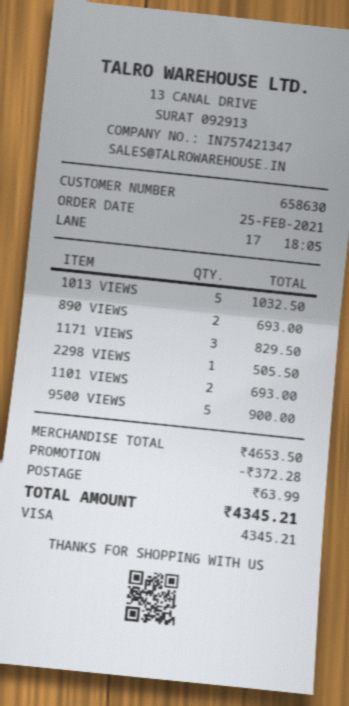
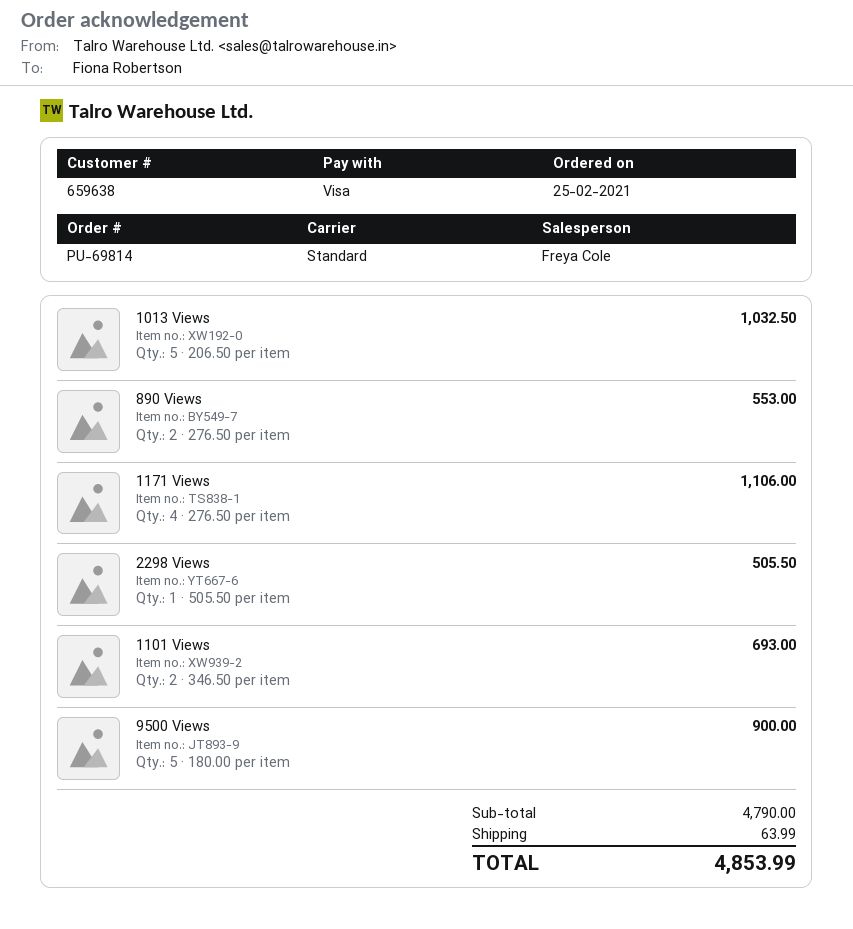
customer number: 658630 -> 659638
890 VIEWS: 2 for 693.00 -> 2 for 553.00
1171 VIEWS: 3 for 829.50 -> 4 for 1106.00
subtotal: 4653.50 -> 4790.00
discount: 372.28 -> none
total: 4345.21 -> 4853.99

